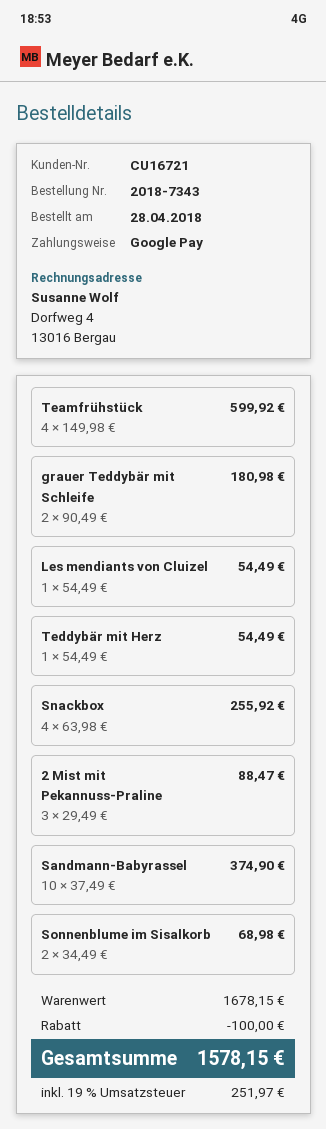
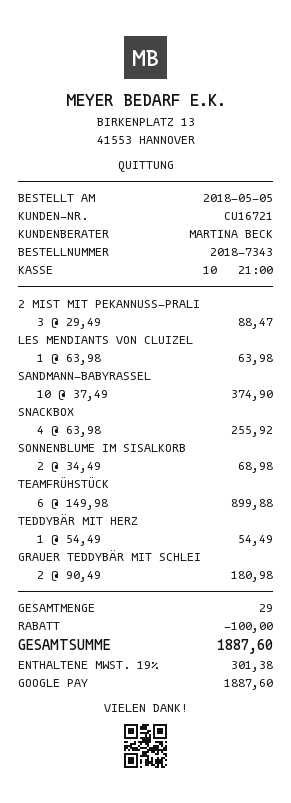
order date: 2018-04-28 -> 2018-05-05
Teamfrühstück: 4 x 149.98 = 599.92 -> 6 x 149.98 = 899.88
Les mendiants von Cluizel: 1 x 54.49 = 54.49 -> 1 x 63.98 = 63.98
tax: 19% = 251.97 -> 19% = 301.38
total: 1578.15 -> 1887.60

